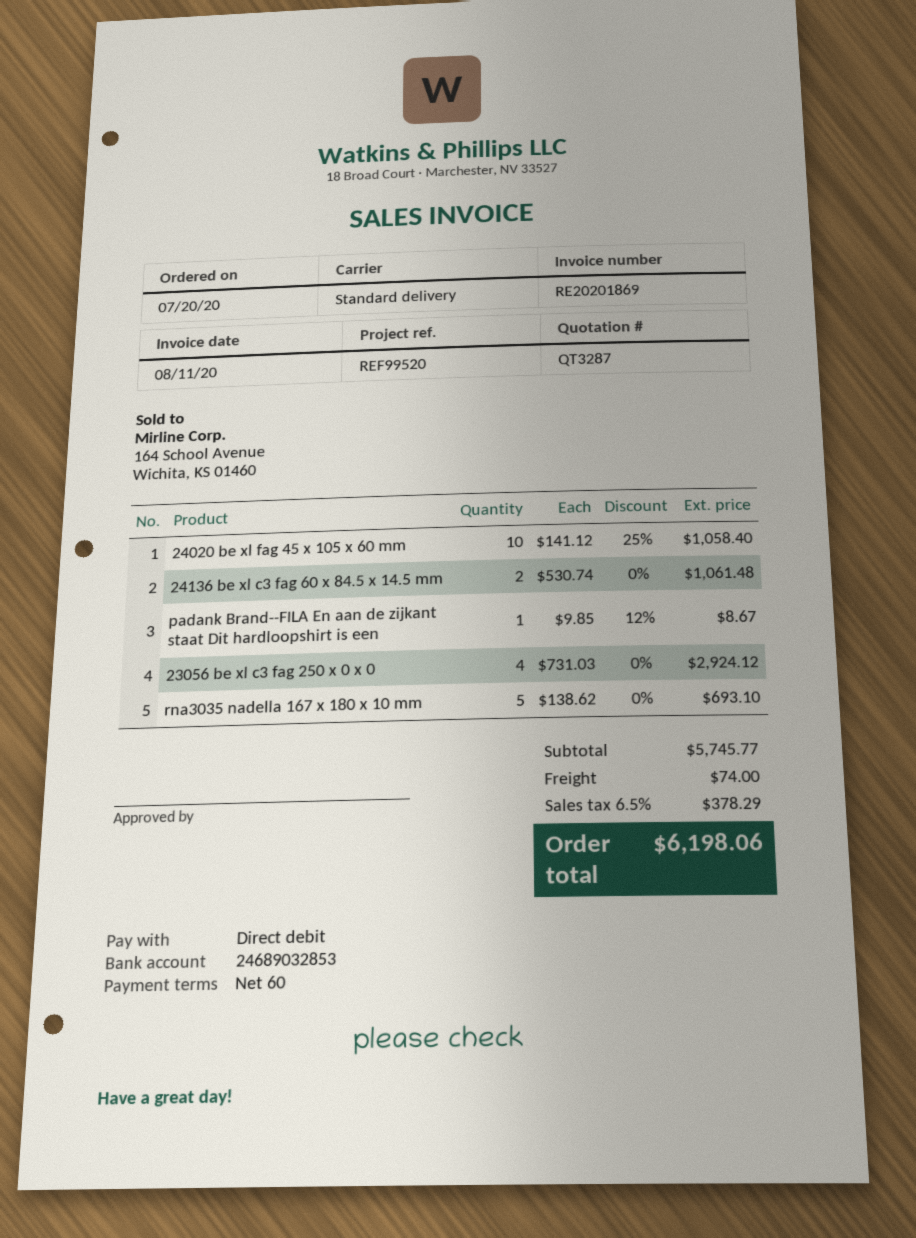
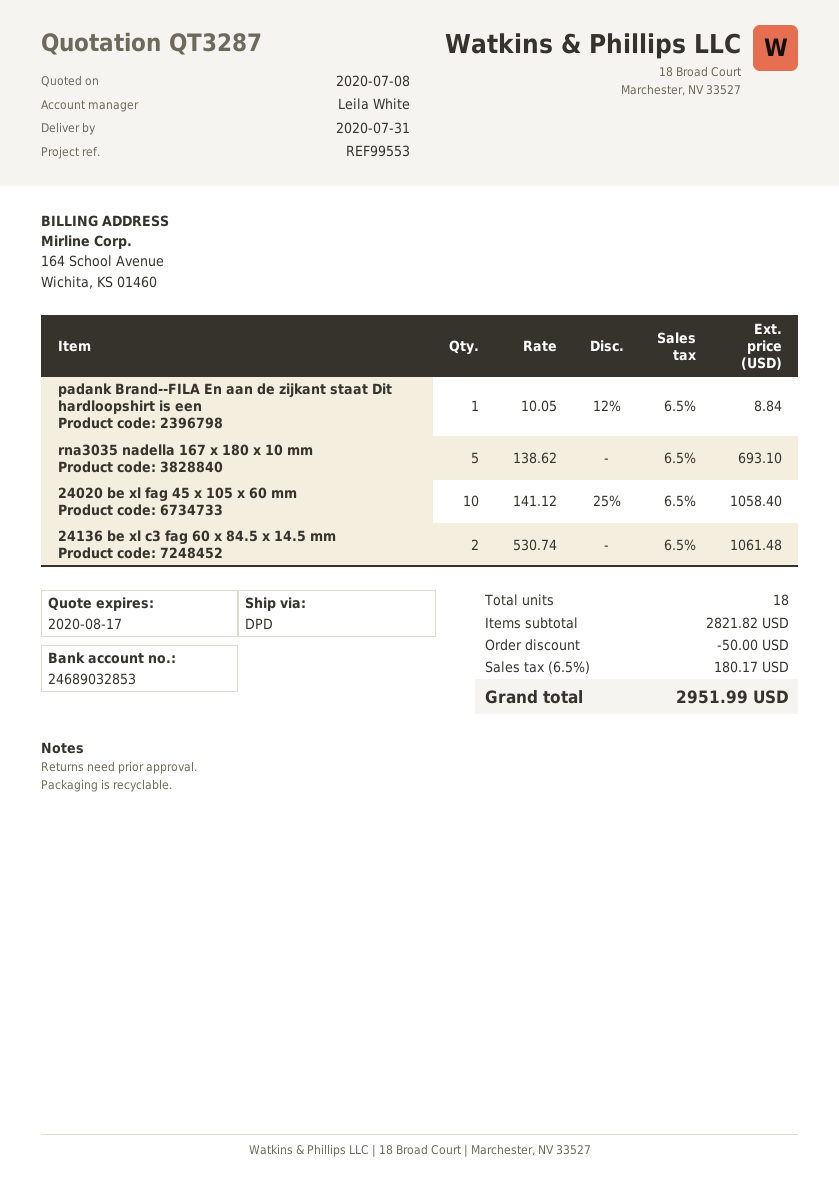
reference: REF99520 -> REF99553
shipping method: standard -> DPD
padank Brand--FILA En aan de zijkant staat Dit hardloopshirt is een: 1 x 9.85 - 12% = 8.67 -> 1 x 10.05 - 12% = 8.84
23056 be xl c3 fag 250 x 0 x 0: 4 x 731.03 = 2924.12 -> none
subtotal: 5745.77 -> 2821.82
discount: none -> 50.00
shipping: 74.00 -> none
tax: 6.5% = 378.29 -> 6.5% = 180.17
total: 6198.06 -> 2951.99

